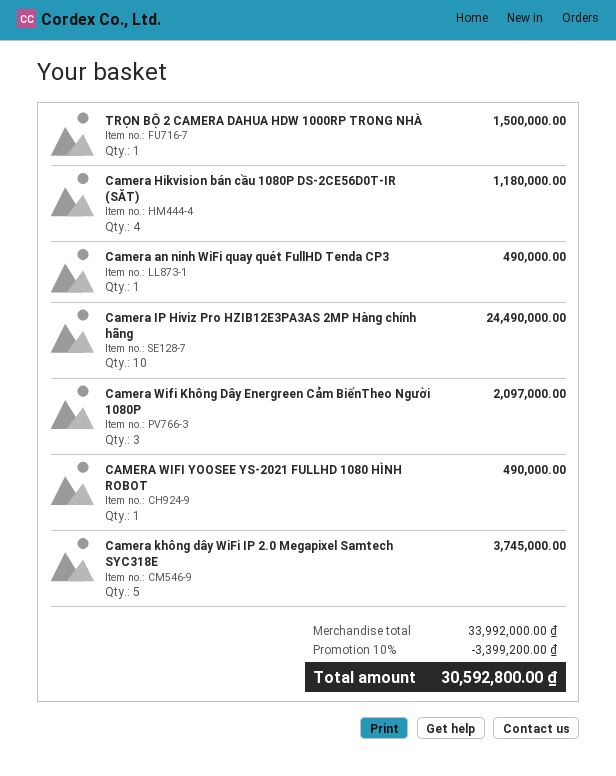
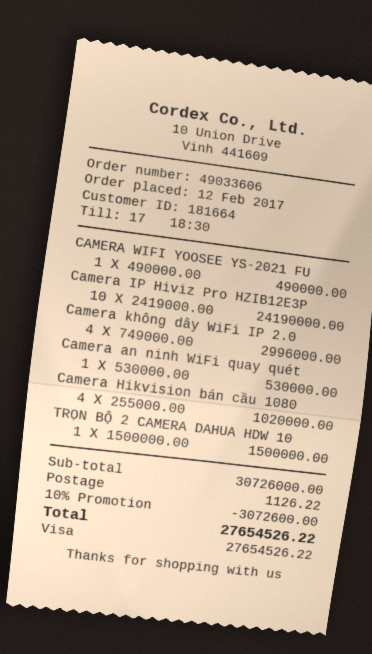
Camera Hikvision bán cầu 1080P DS-2CE56D0T-IR (SĂT): 4 for 1180000.00 -> 4 for 1020000.00
Camera an ninh WiFi quay quét FullHD Tenda CP3: 1 for 490000.00 -> 1 for 530000.00
Camera IP Hiviz Pro HZIB12E3PA3AS 2MP Hàng chính hãng: 10 for 24490000.00 -> 10 for 24190000.00
Camera Wifi Không Dây Energreen Cảm BiếnTheo Người 1080P: 3 for 2097000.00 -> none
Camera không dây WiFi IP 2.0 Megapixel Samtech SYC318E: 5 for 3745000.00 -> 4 for 2996000.00
subtotal: 33992000.00 -> 30726000.00
discount: 10% = 3399200.00 -> 10% = 3072600.00
shipping: none -> 1126.22
total: 30592800.00 -> 27654526.22

